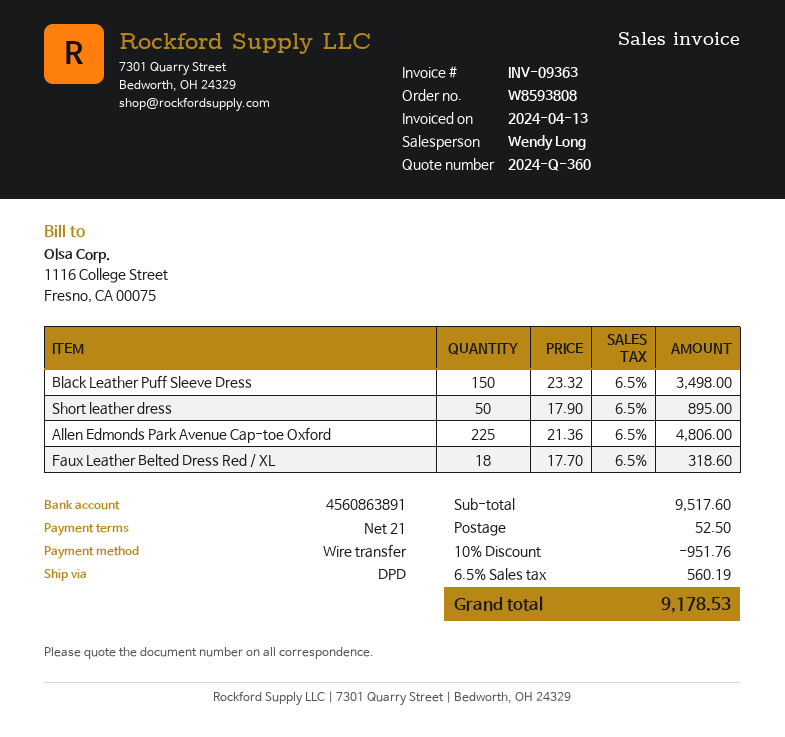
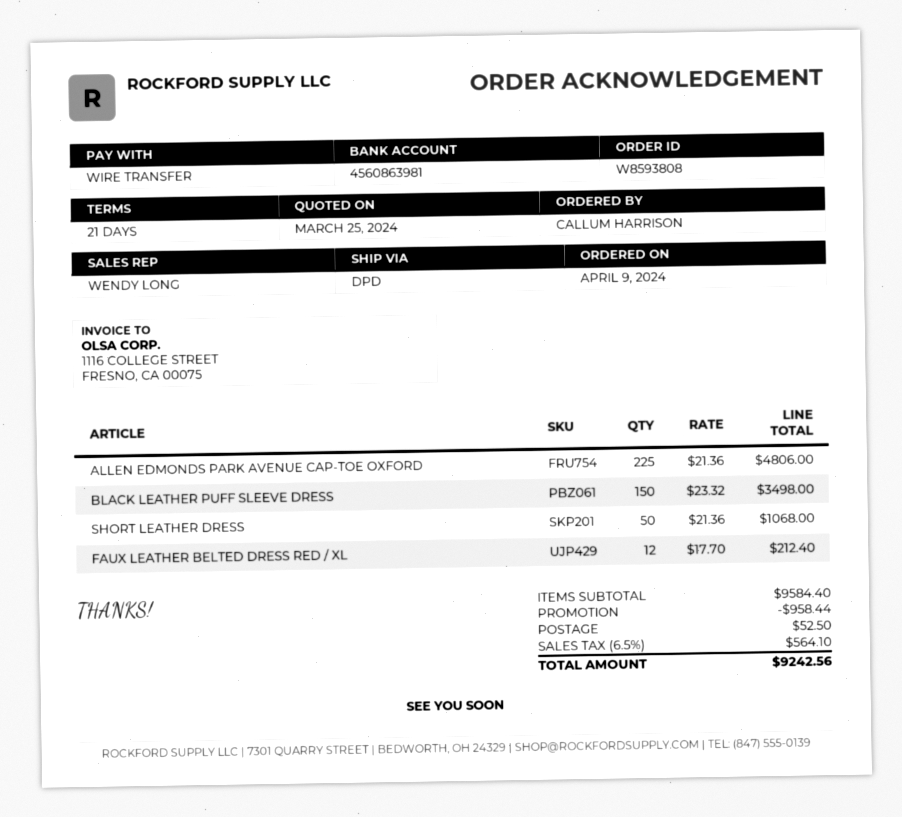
bank account: 4560863891 -> 4560863981
Short leather dress: 50 x 17.90 = 895.00 -> 50 x 21.36 = 1068.00
Faux Leather Belted Dress Red / XL: 18 x 17.70 = 318.60 -> 12 x 17.70 = 212.40
subtotal: 9517.60 -> 9584.40
discount: 951.76 -> 958.44
tax: 6.5% = 560.19 -> 6.5% = 564.10
total: 9178.53 -> 9242.56

